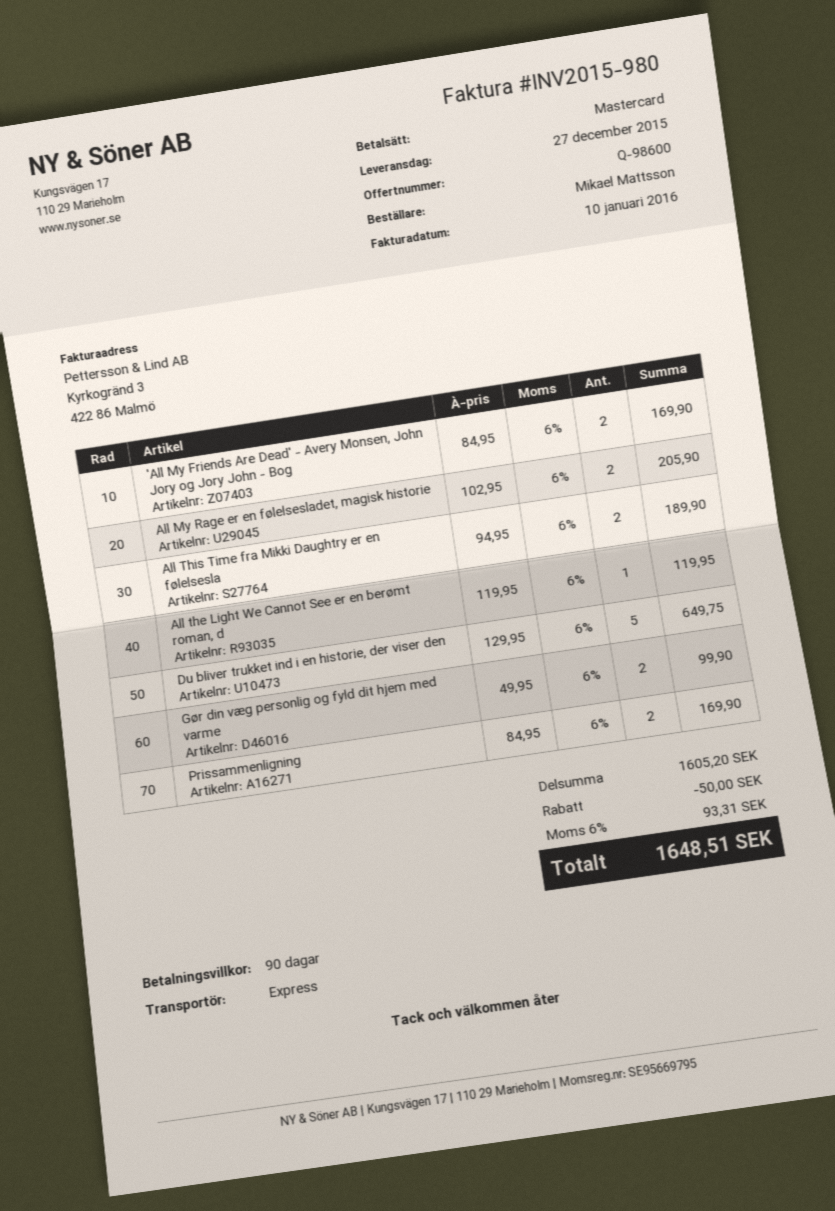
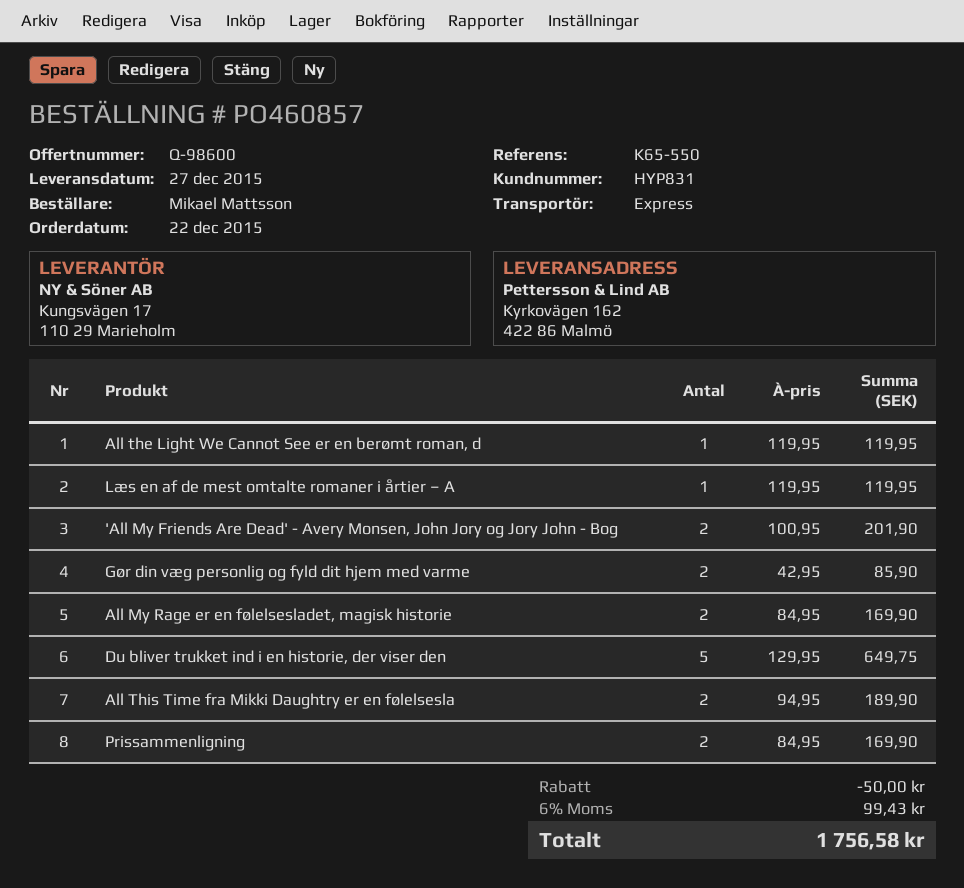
'All My Friends Are Dead' - Avery Monsen, John Jory og Jory John - Bog: 2 x 84.95 = 169.90 -> 2 x 100.95 = 201.90
All My Rage er en følelsesladet, magisk historie: 2 x 102.95 = 205.90 -> 2 x 84.95 = 169.90
Gør din væg personlig og fyld dit hjem med varme: 2 x 49.95 = 99.90 -> 2 x 42.95 = 85.90
Læs en af de mest omtalte romaner i årtier – A: none -> 1 x 119.95 = 119.95
tax: 6% = 93.31 -> 6% = 99.43
total: 1648.51 -> 1756.58

